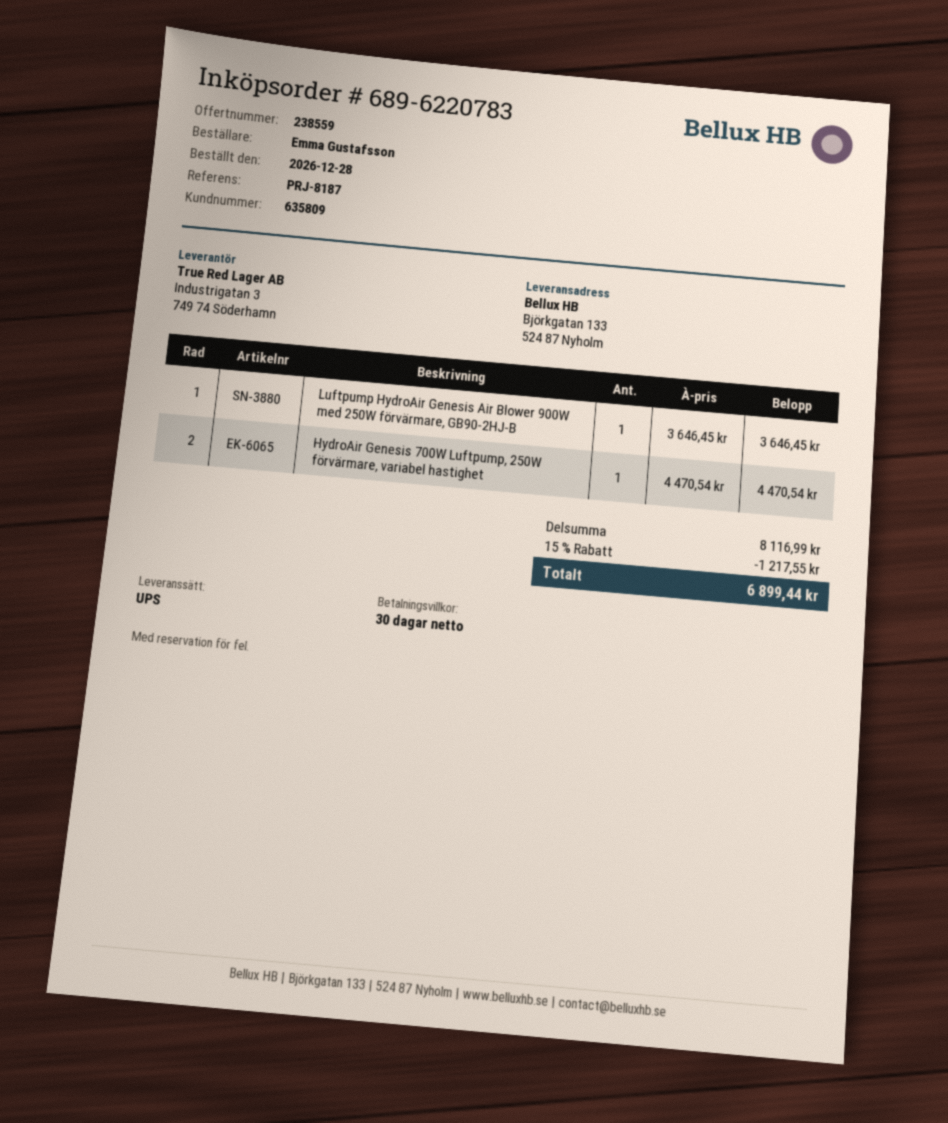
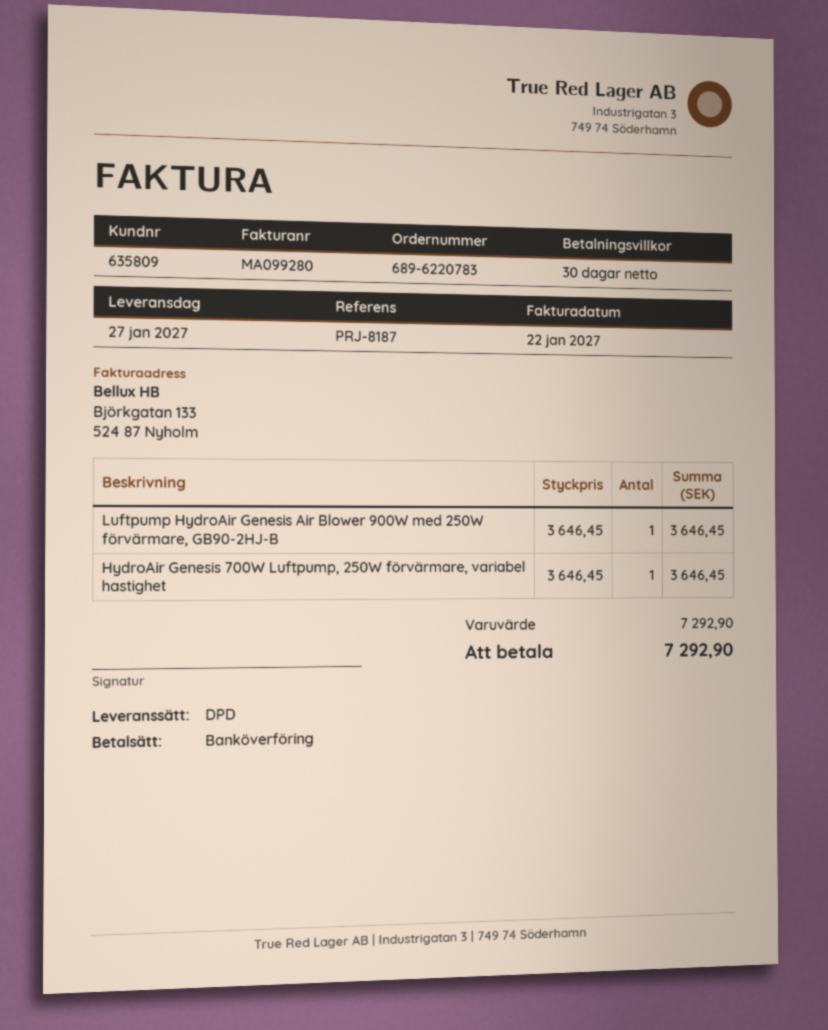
shipping method: UPS -> DPD
HydroAir Genesis 700W Luftpump, 250W förvärmare, variabel hastighet: 1 x 4470.54 = 4470.54 -> 1 x 3646.45 = 3646.45
subtotal: 8116.99 -> 7292.90
discount: 15% = 1217.55 -> none
total: 6899.44 -> 7292.90

